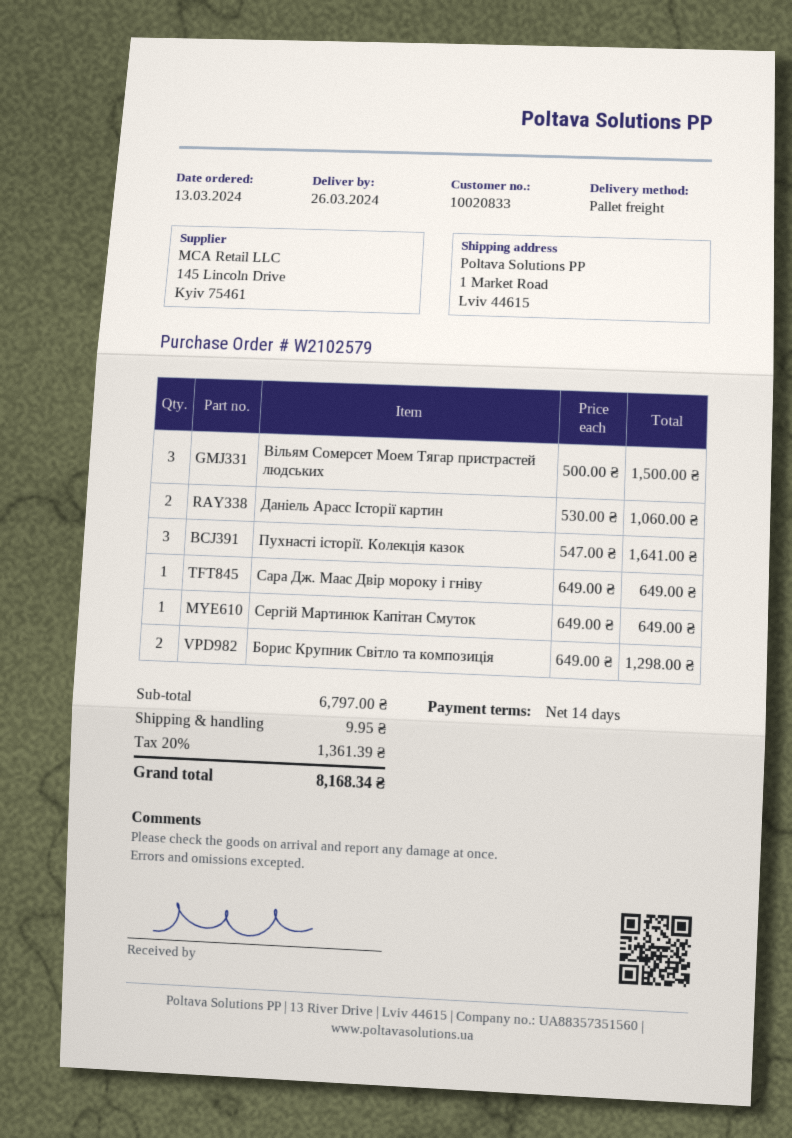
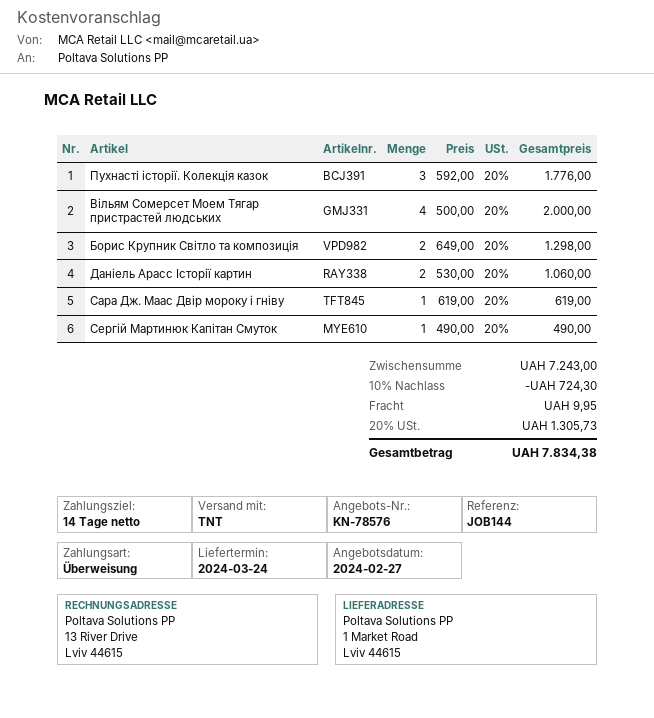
delivery date: 2024-03-26 -> 2024-03-24
shipping method: pallet freight -> TNT
Вільям Сомерсет Моем Тягар пристрастей людських: 3 x 500.00 = 1500.00 -> 4 x 500.00 = 2000.00
Пухнасті історії. Колекція казок: 3 x 547.00 = 1641.00 -> 3 x 592.00 = 1776.00
Сара Дж. Маас Двір мороку і гніву: 1 x 649.00 = 649.00 -> 1 x 619.00 = 619.00
Сергій Мартинюк Капітан Смуток: 1 x 649.00 = 649.00 -> 1 x 490.00 = 490.00
subtotal: 6797.00 -> 7243.00
discount: none -> 10% = 724.30
tax: 20% = 1361.39 -> 20% = 1305.73
total: 8168.34 -> 7834.38

